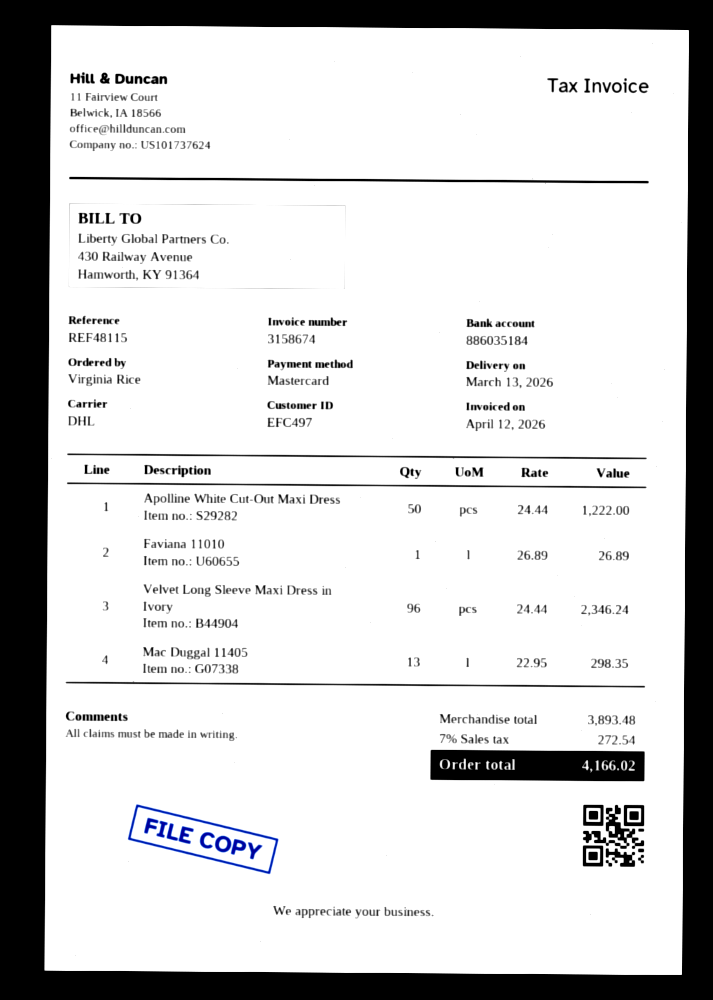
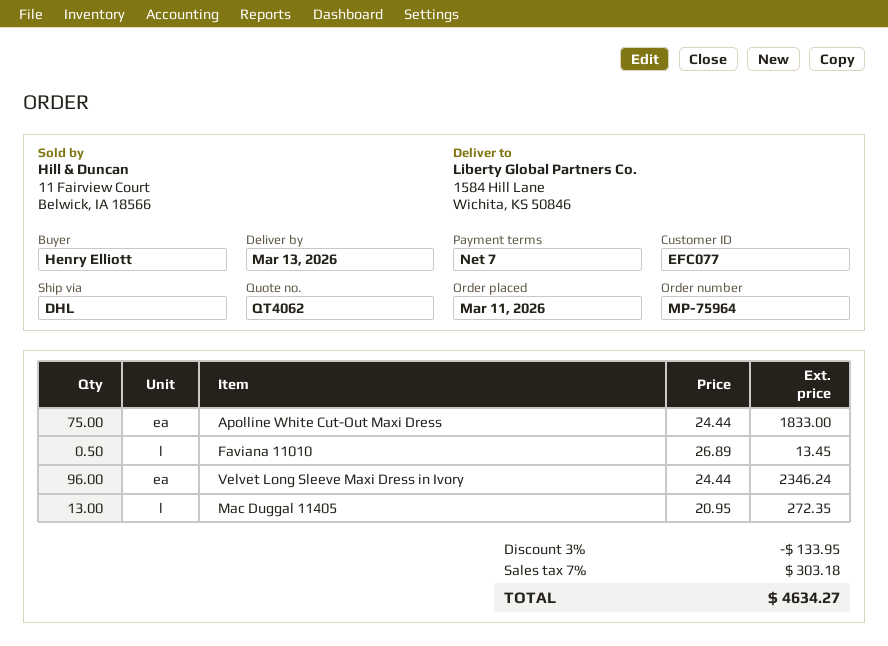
customer number: EFC497 -> EFC077
ordered by: Virginia Rice -> Henry Elliott
Apolline White Cut-Out Maxi Dress: 50 x 24.44 = 1222.00 -> 75 x 24.44 = 1833.00
Faviana 11010: 1 x 26.89 = 26.89 -> 0.5 x 26.89 = 13.45
Mac Duggal 11405: 13 x 22.95 = 298.35 -> 13 x 20.95 = 272.35
discount: none -> 3% = 133.95
tax: 7% = 272.54 -> 7% = 303.18
total: 4166.02 -> 4634.27

